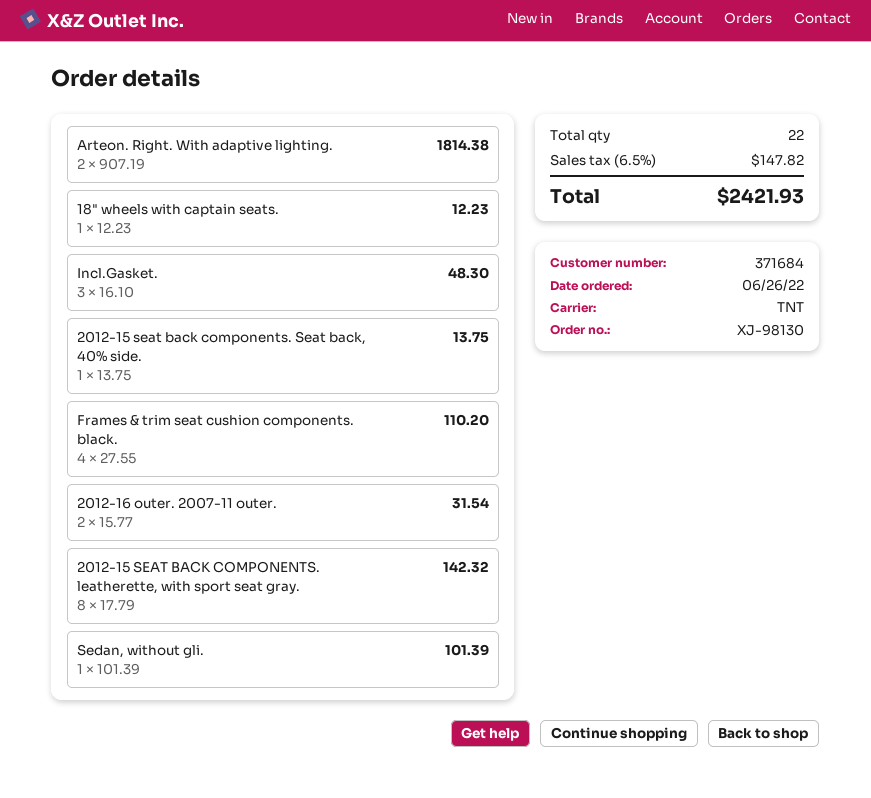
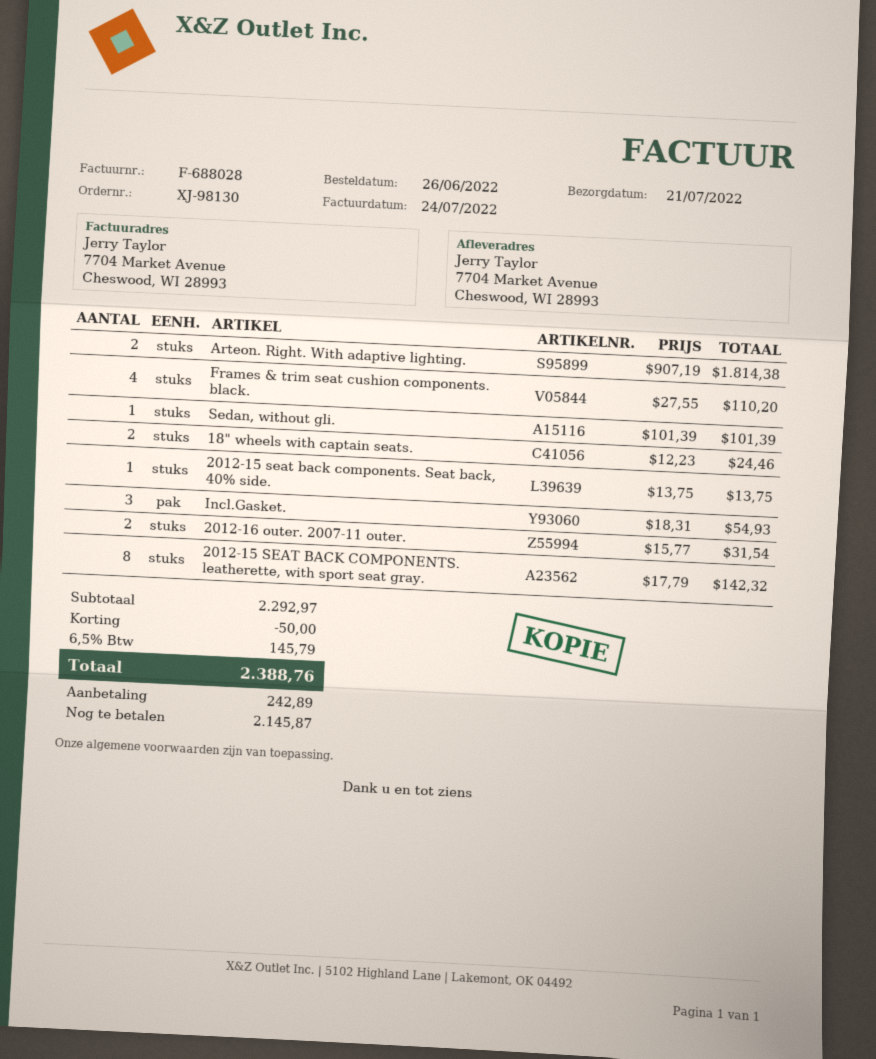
18" wheels with captain seats.: 1 x 12.23 = 12.23 -> 2 x 12.23 = 24.46
Incl.Gasket.: 3 x 16.10 = 48.30 -> 3 x 18.31 = 54.93
discount: none -> 50.00
tax: 6.5% = 147.82 -> 6.5% = 145.79
total: 2421.93 -> 2388.76

